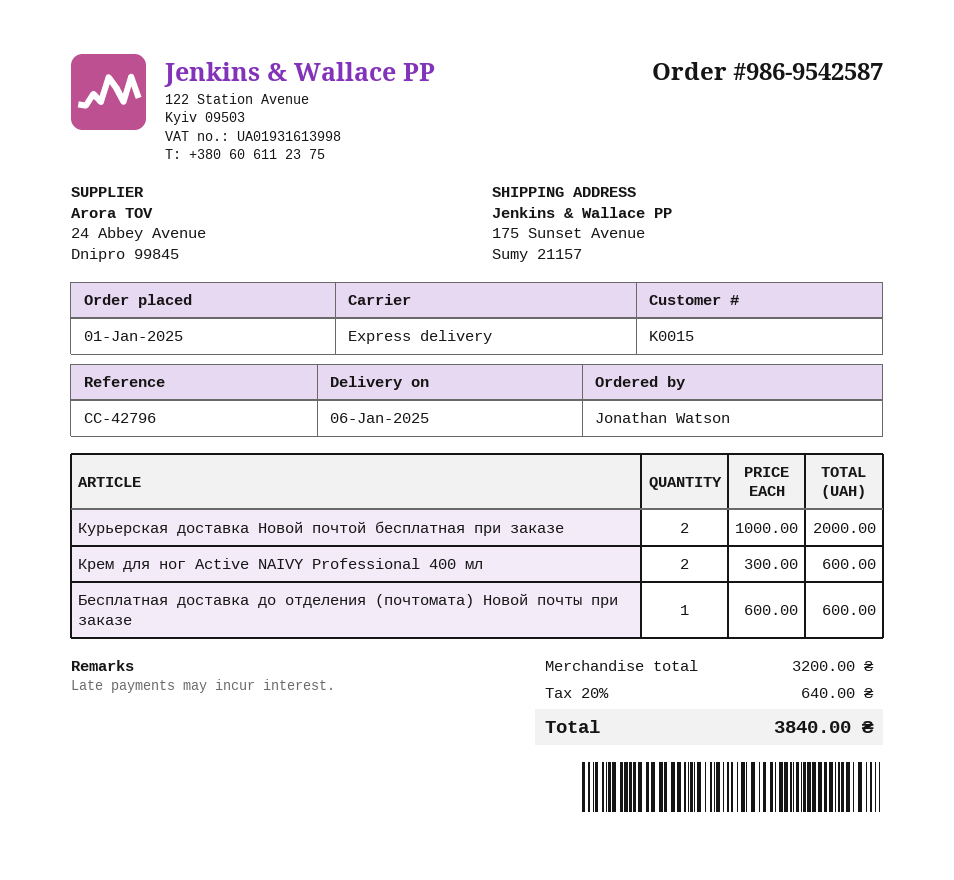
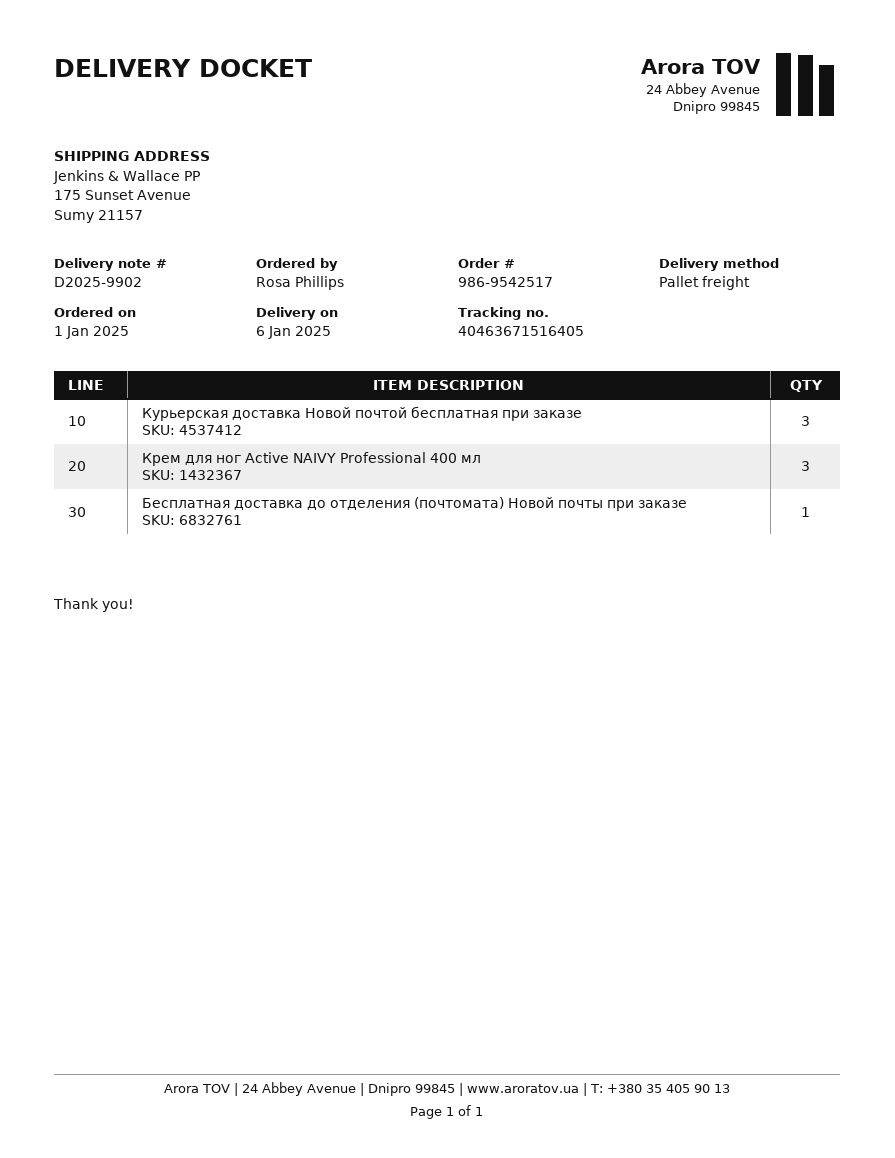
order number: 986-9542587 -> 986-9542517
ordered by: Jonathan Watson -> Rosa Phillips
shipping method: express -> pallet freight
Курьерская доставка Новой почтой бесплатная при заказе: 2 -> 3
Крем для ног Active NAIVY Professional 400 мл: 2 -> 3

